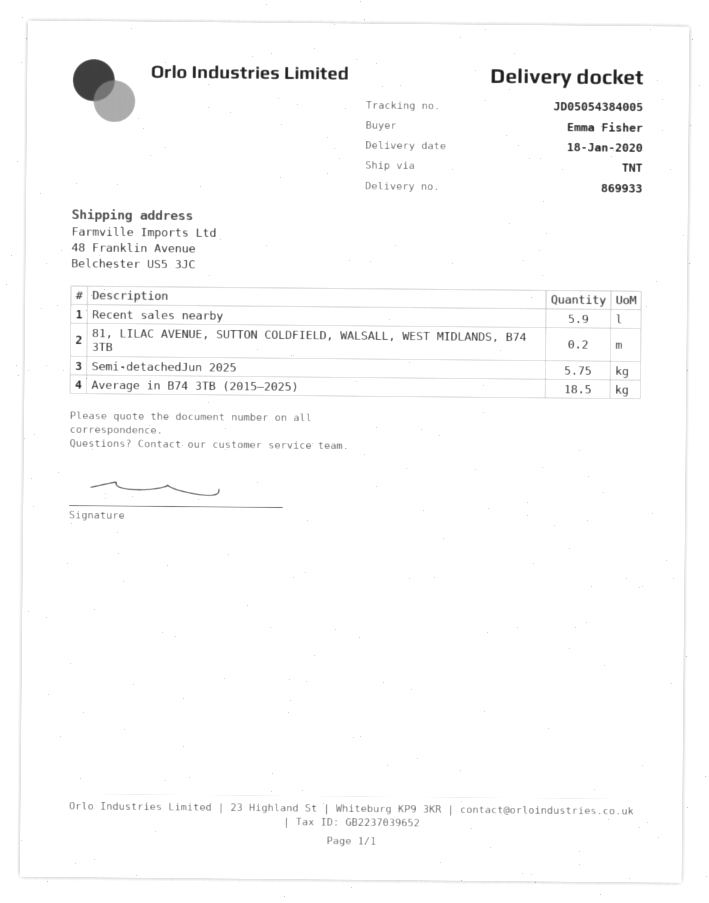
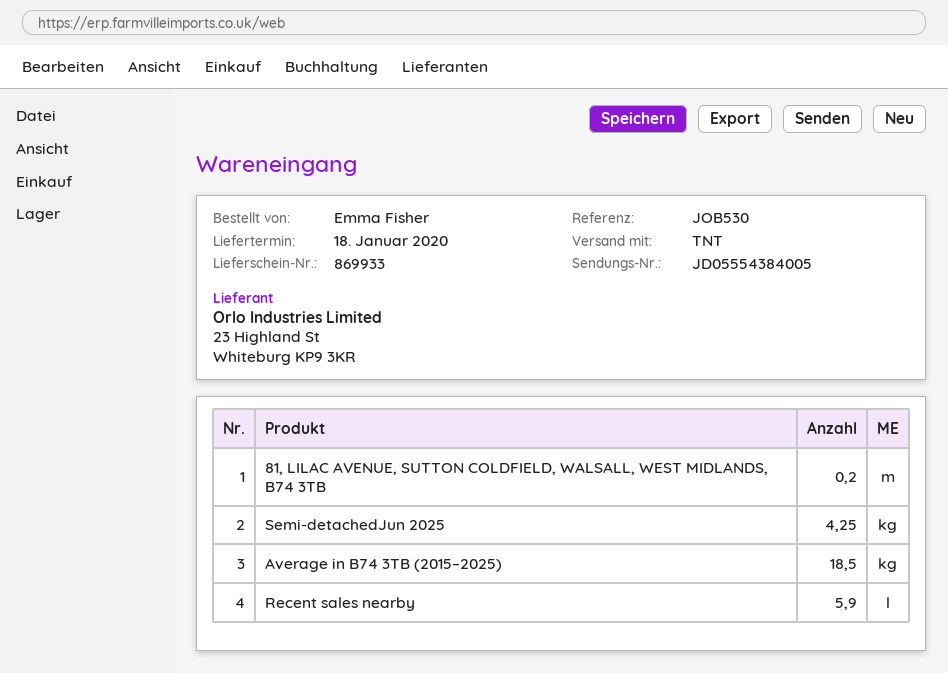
tracking number: JD05054384005 -> JD05554384005
Semi-detachedJun 2025: 5.75 -> 4.25

